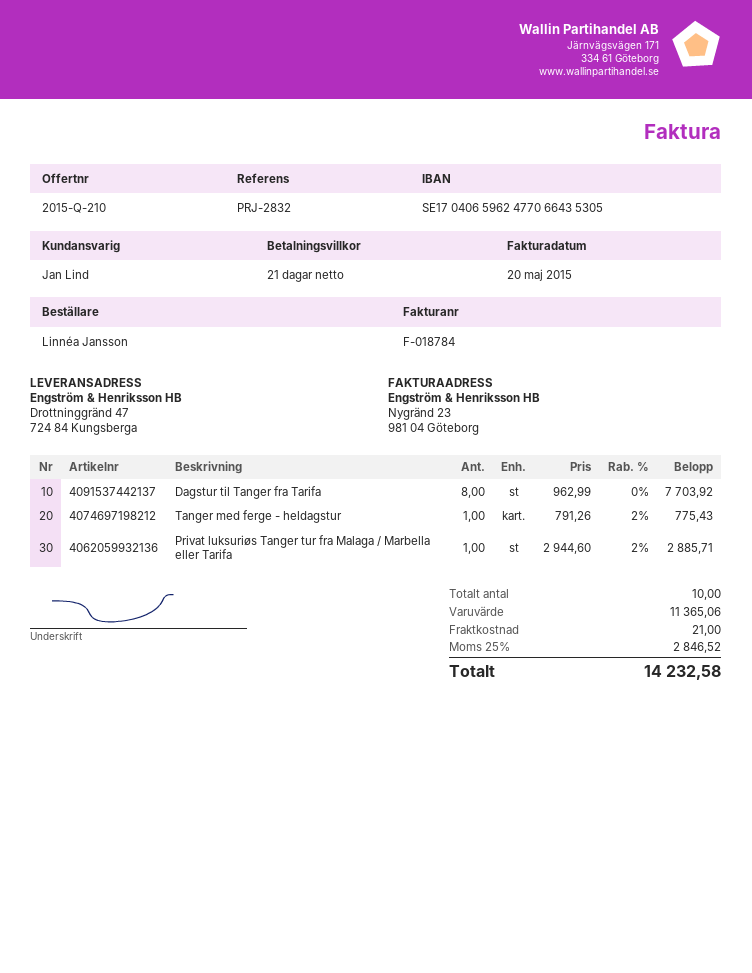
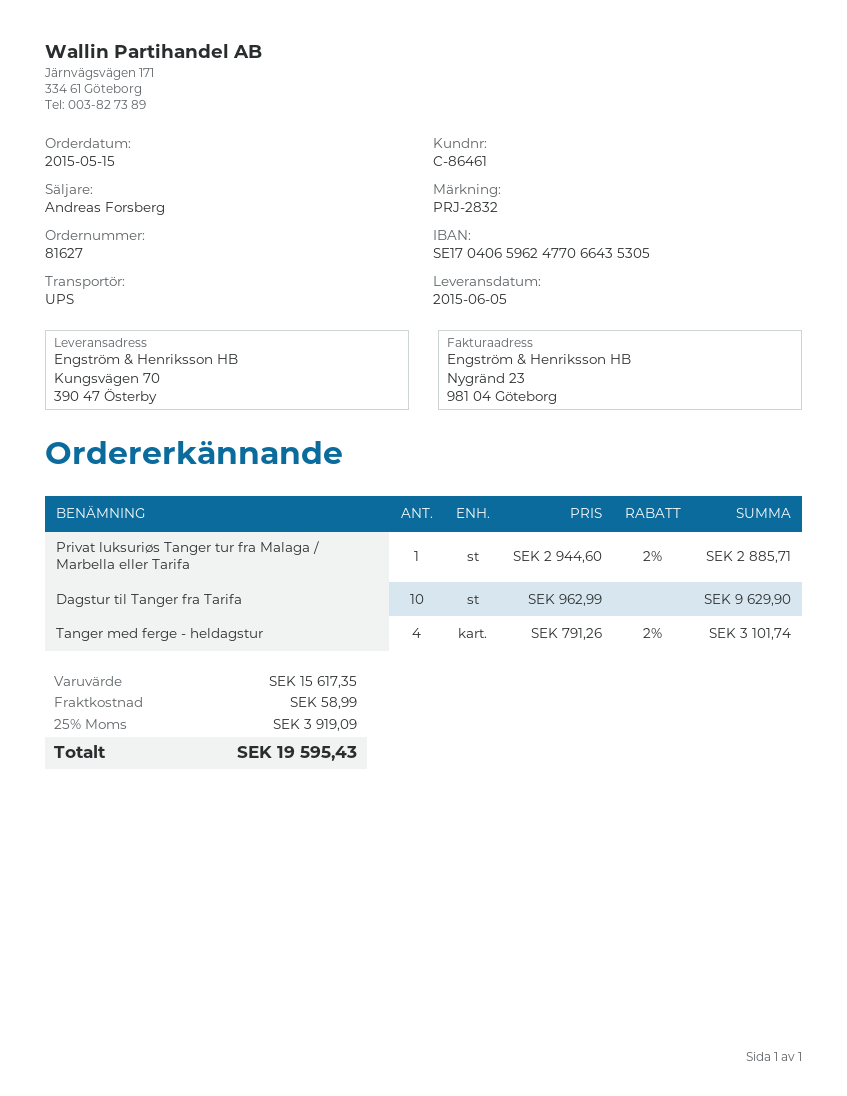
sales rep: Jan Lind -> Andreas Forsberg
ship to: Drottninggränd 47, 724 84 Kungsberga -> Kungsvägen 70, 390 47 Österby
Dagstur til Tanger fra Tarifa: 8 x 962.99 = 7703.92 -> 10 x 962.99 = 9629.90
Tanger med ferge - heldagstur: 1 x 791.26 - 2% = 775.43 -> 4 x 791.26 - 2% = 3101.74
subtotal: 11365.06 -> 15617.35
shipping: 21.00 -> 58.99
tax: 25% = 2846.52 -> 25% = 3919.09
total: 14232.58 -> 19595.43

